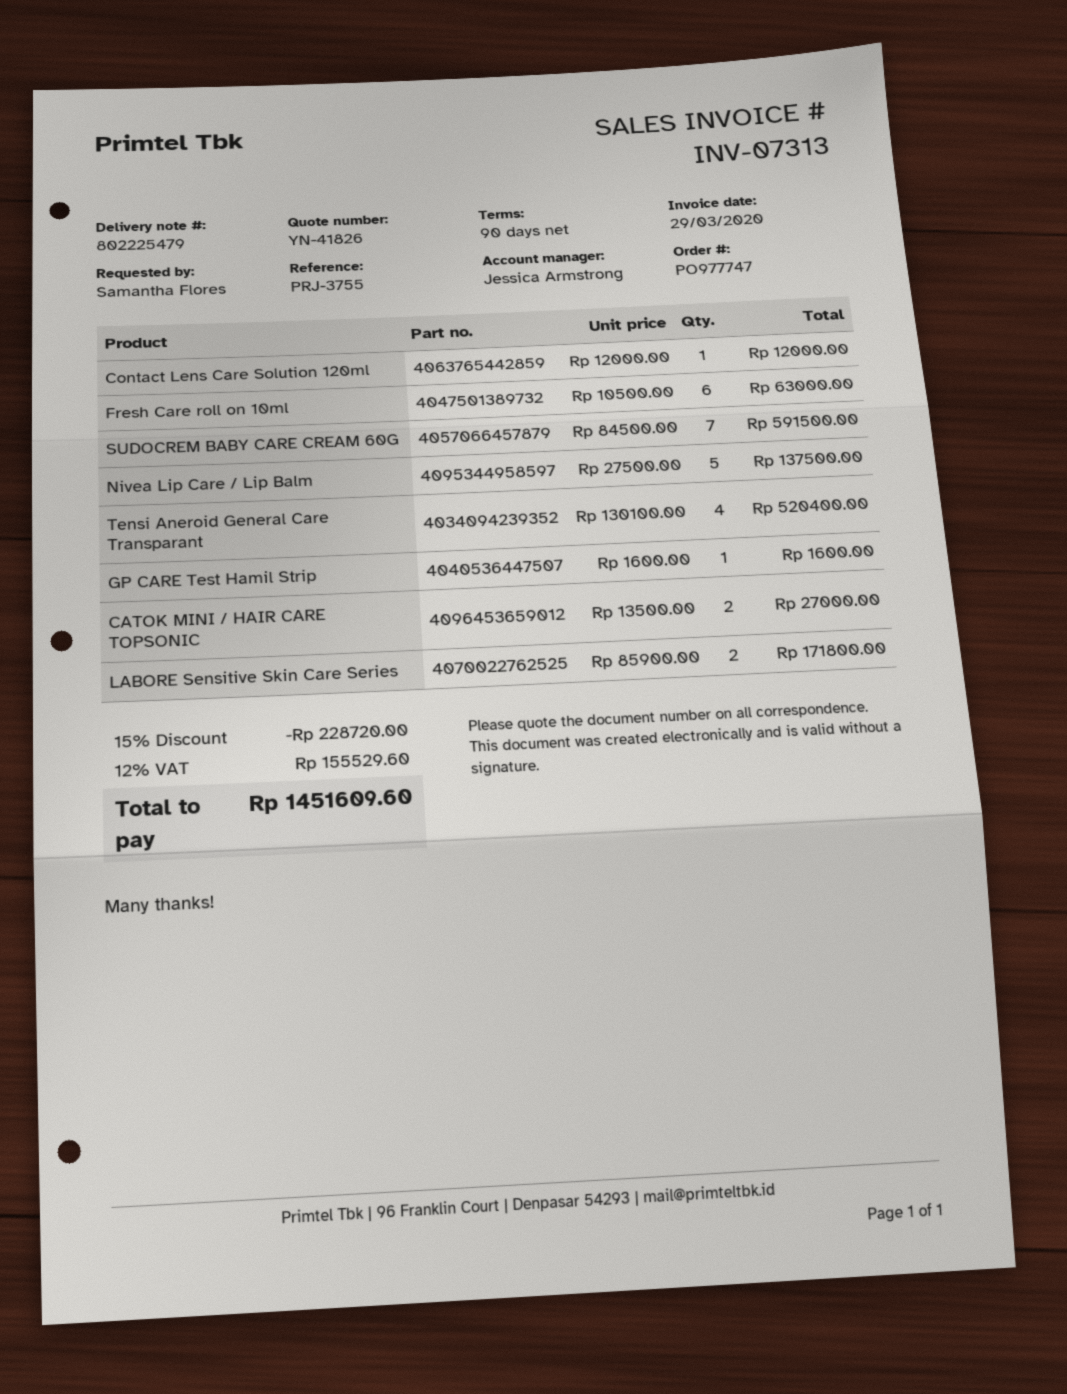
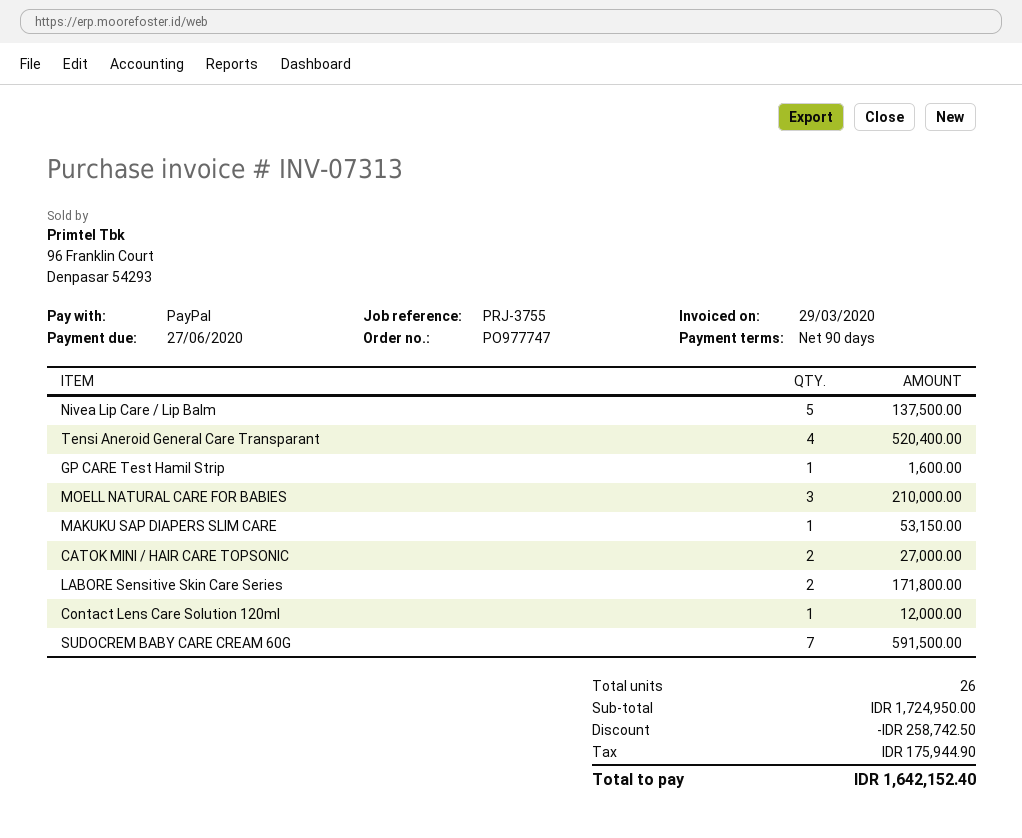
Fresh Care roll on 10ml: 6 for 63000.00 -> none
MOELL NATURAL CARE FOR BABIES: none -> 3 for 210000.00
MAKUKU SAP DIAPERS SLIM CARE: none -> 1 for 53150.00
discount: 228720.00 -> 258742.50
tax: 155529.60 -> 175944.90
total: 1451609.60 -> 1642152.40

